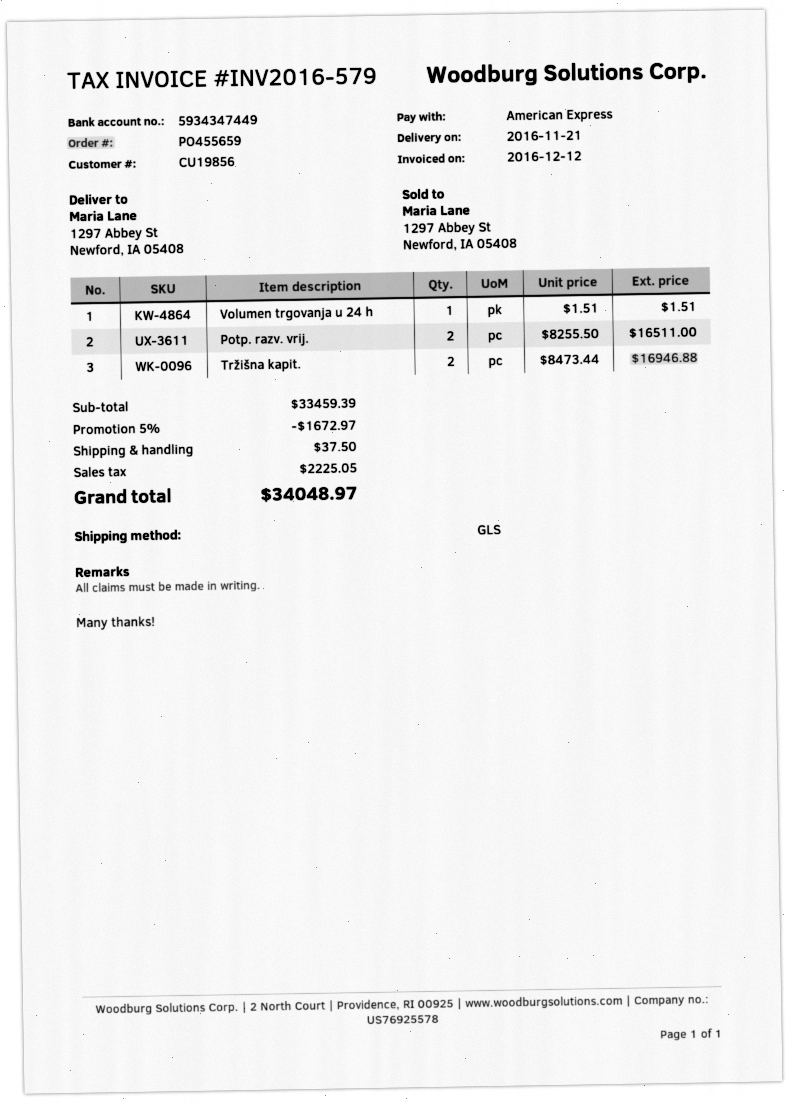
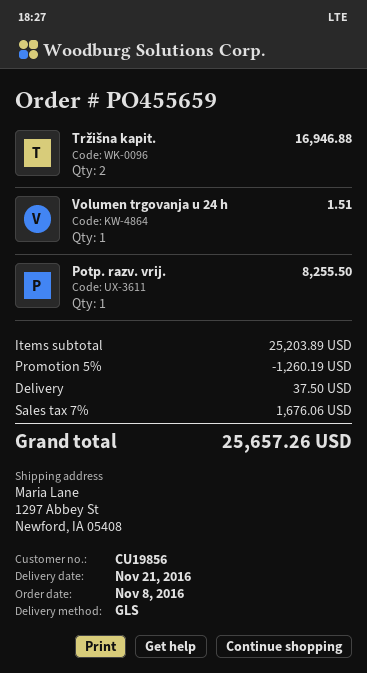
Potp. razv. vrij.: 2 for 16511.00 -> 1 for 8255.50
subtotal: 33459.39 -> 25203.89
discount: 5% = 1672.97 -> 5% = 1260.19
tax: 2225.05 -> 1676.06
total: 34048.97 -> 25657.26

